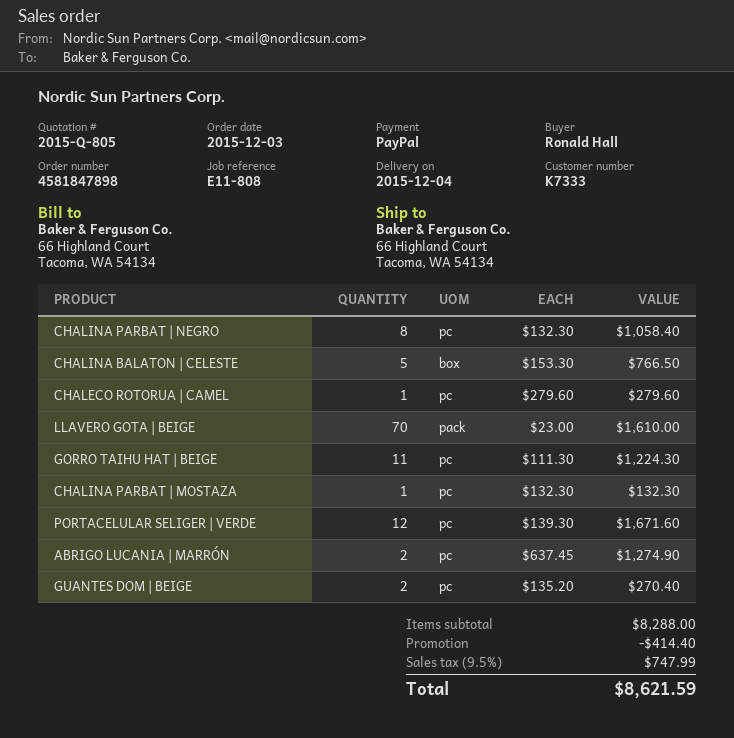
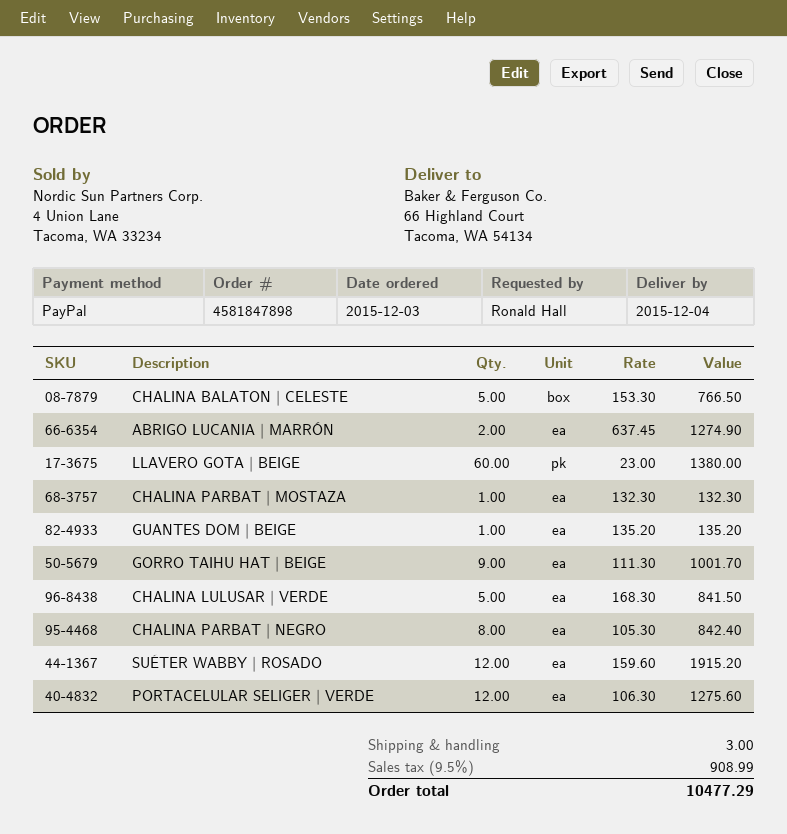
CHALINA PARBAT | NEGRO: 8 x 132.30 = 1058.40 -> 8 x 105.30 = 842.40
CHALECO ROTORUA | CAMEL: 1 x 279.60 = 279.60 -> none
LLAVERO GOTA | BEIGE: 70 x 23.00 = 1610.00 -> 60 x 23.00 = 1380.00
GORRO TAIHU HAT | BEIGE: 11 x 111.30 = 1224.30 -> 9 x 111.30 = 1001.70
PORTACELULAR SELIGER | VERDE: 12 x 139.30 = 1671.60 -> 12 x 106.30 = 1275.60
GUANTES DOM | BEIGE: 2 x 135.20 = 270.40 -> 1 x 135.20 = 135.20
CHALINA LULUSAR | VERDE: none -> 5 x 168.30 = 841.50
SUÉTER WABBY | ROSADO: none -> 12 x 159.60 = 1915.20
discount: 414.40 -> none
shipping: none -> 3.00
tax: 9.5% = 747.99 -> 9.5% = 908.99
total: 8621.59 -> 10477.29

